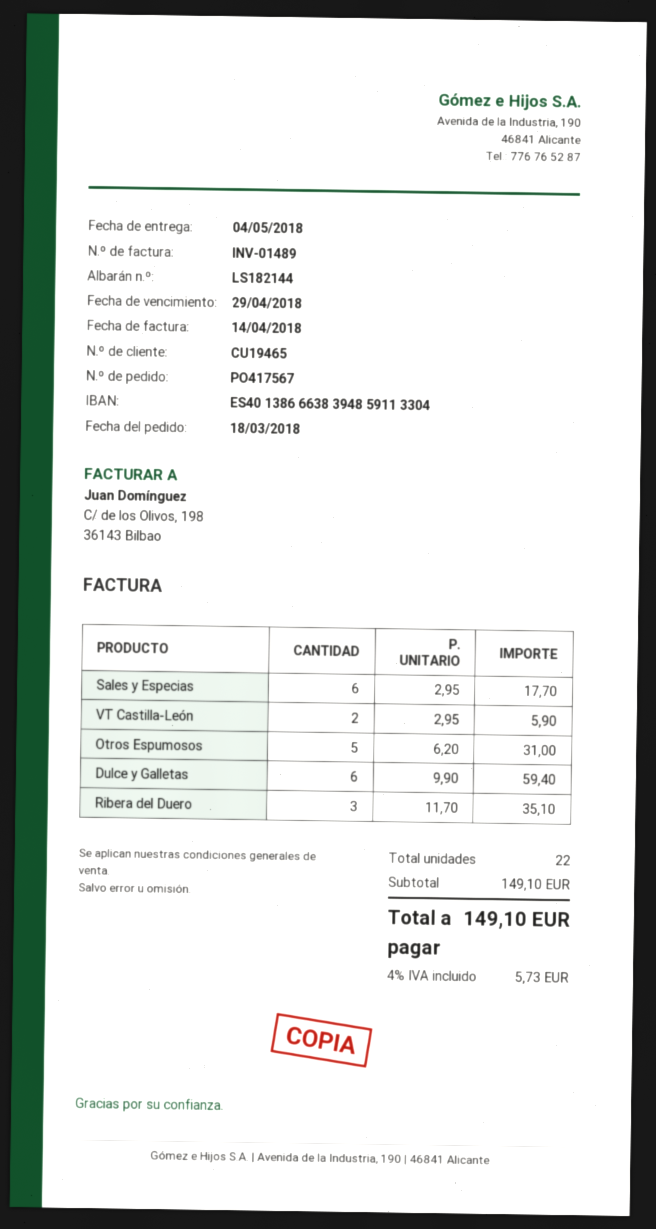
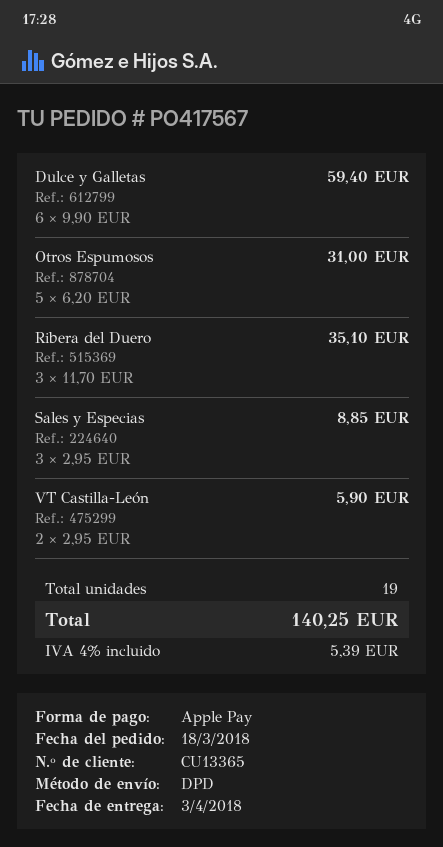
delivery date: 2018-05-04 -> 2018-04-03
customer number: CU19465 -> CU13365
Sales y Especias: 6 x 2.95 = 17.70 -> 3 x 2.95 = 8.85
total quantity: 22 -> 19
tax: 4% = 5.73 -> 4% = 5.39
total: 149.10 -> 140.25

